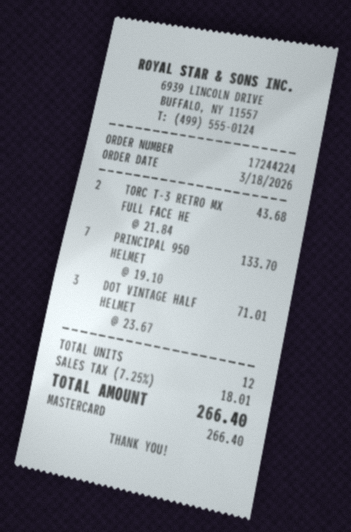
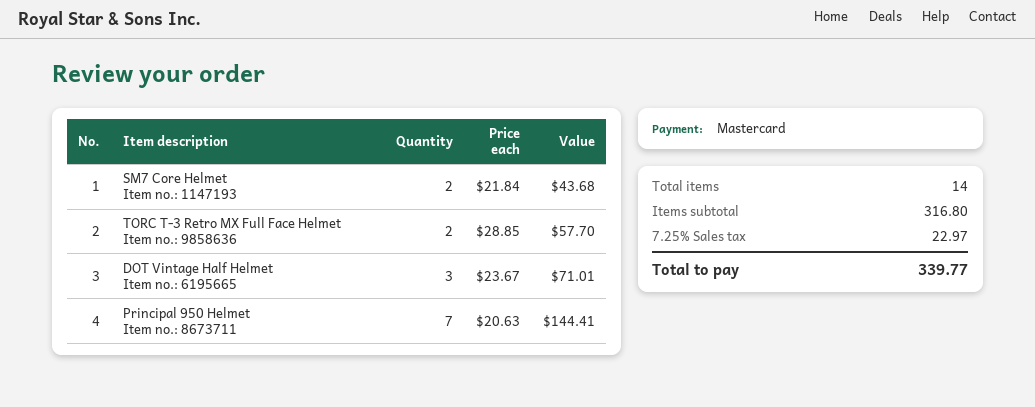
TORC T-3 RETRO MX FULL FACE HE: 2 x 21.84 = 43.68 -> 2 x 28.85 = 57.70
PRINCIPAL 950 HELMET: 7 x 19.10 = 133.70 -> 7 x 20.63 = 144.41
SM7 Core Helmet: none -> 2 x 21.84 = 43.68
total quantity: 12 -> 14
tax: 7.25% = 18.01 -> 7.25% = 22.97
total: 266.40 -> 339.77

